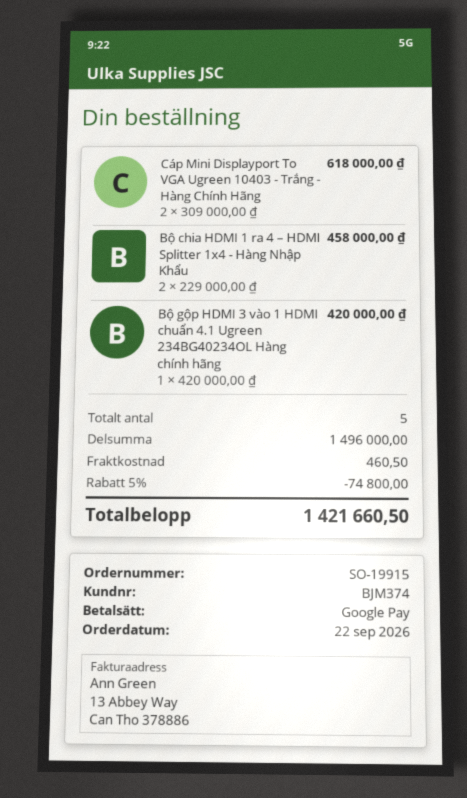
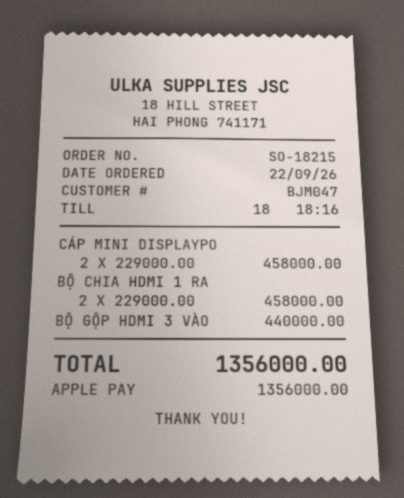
order number: SO-19915 -> SO-18215
customer number: BJM374 -> BJM047
payment method: Google Pay -> Apple Pay
Cáp Mini Displayport To VGA Ugreen 10403 - Trắng - Hàng Chính Hãng: 2 x 309000.00 = 618000.00 -> 2 x 229000.00 = 458000.00
Bộ gộp HDMI 3 vào 1 HDMI chuẩn 4.1 Ugreen 234BG40234OL Hàng chính hãng: 1 x 420000.00 = 420000.00 -> 1 x 440000.00 = 440000.00
discount: 5% = 74800.00 -> none
shipping: 460.50 -> none
total: 1421660.50 -> 1356000.00

